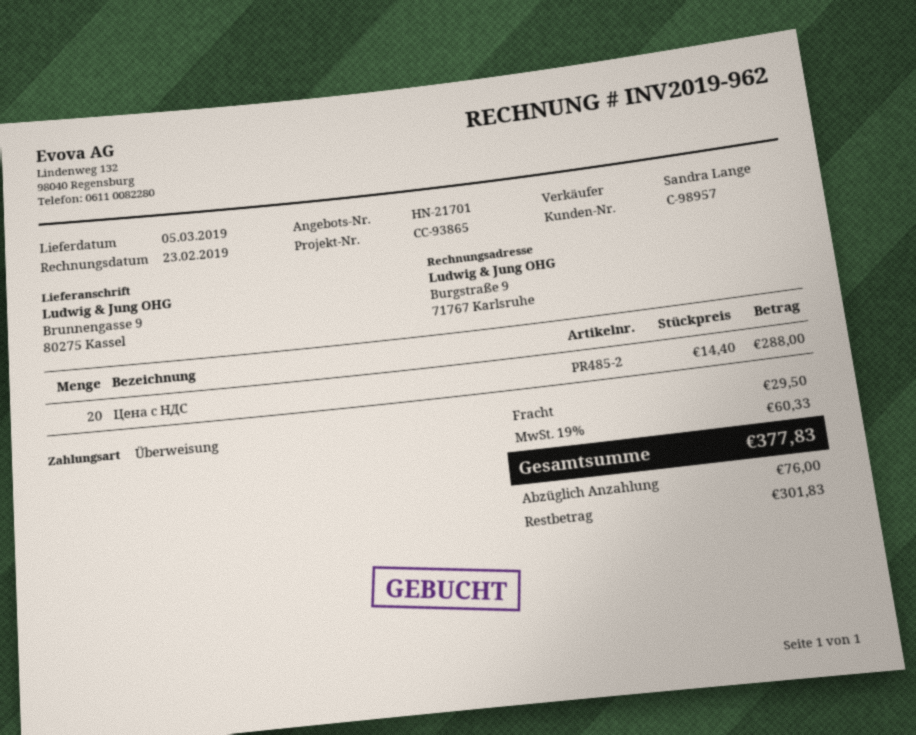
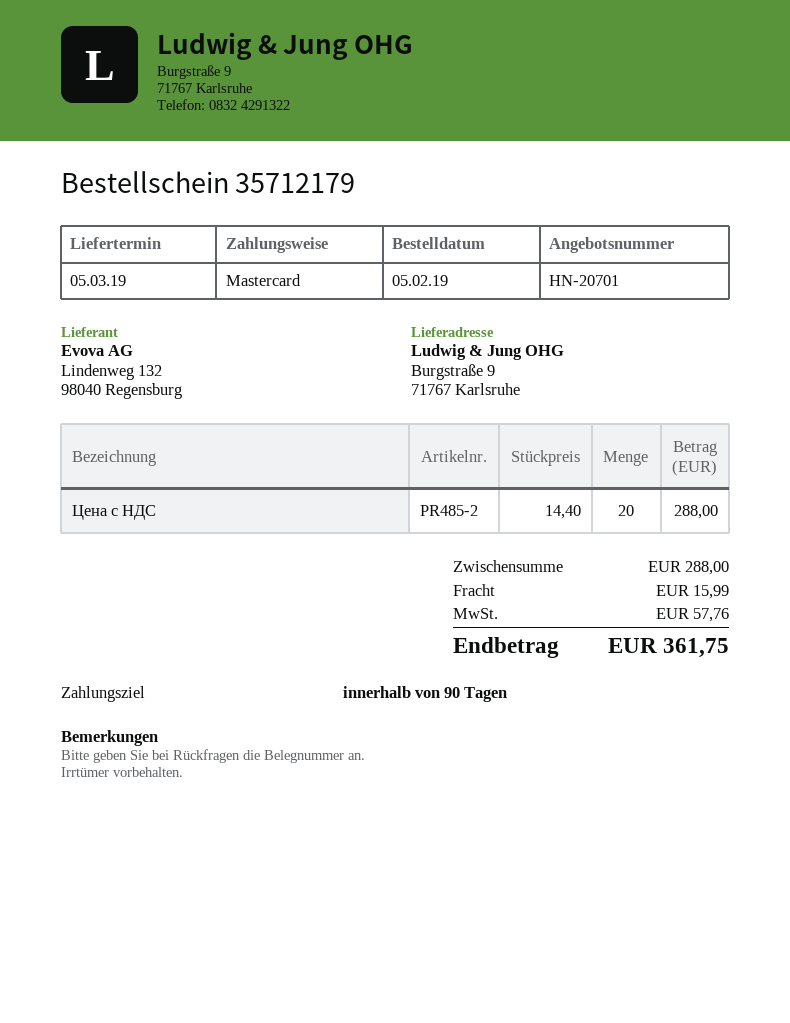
quote number: HN-21701 -> HN-20701
payment method: bank transfer -> Mastercard
ship to: Brunnengasse 9, 80275 Kassel -> Burgstraße 9, 71767 Karlsruhe
shipping: 29.50 -> 15.99
tax: 60.33 -> 57.76
total: 377.83 -> 361.75

